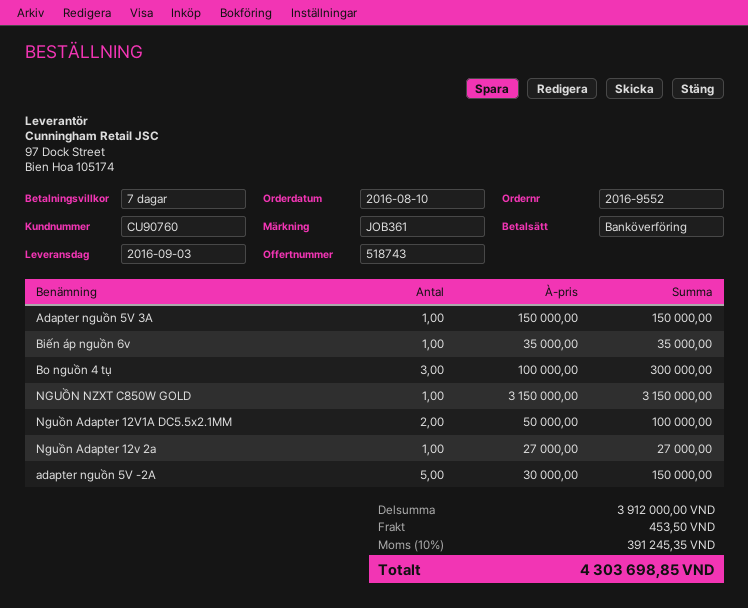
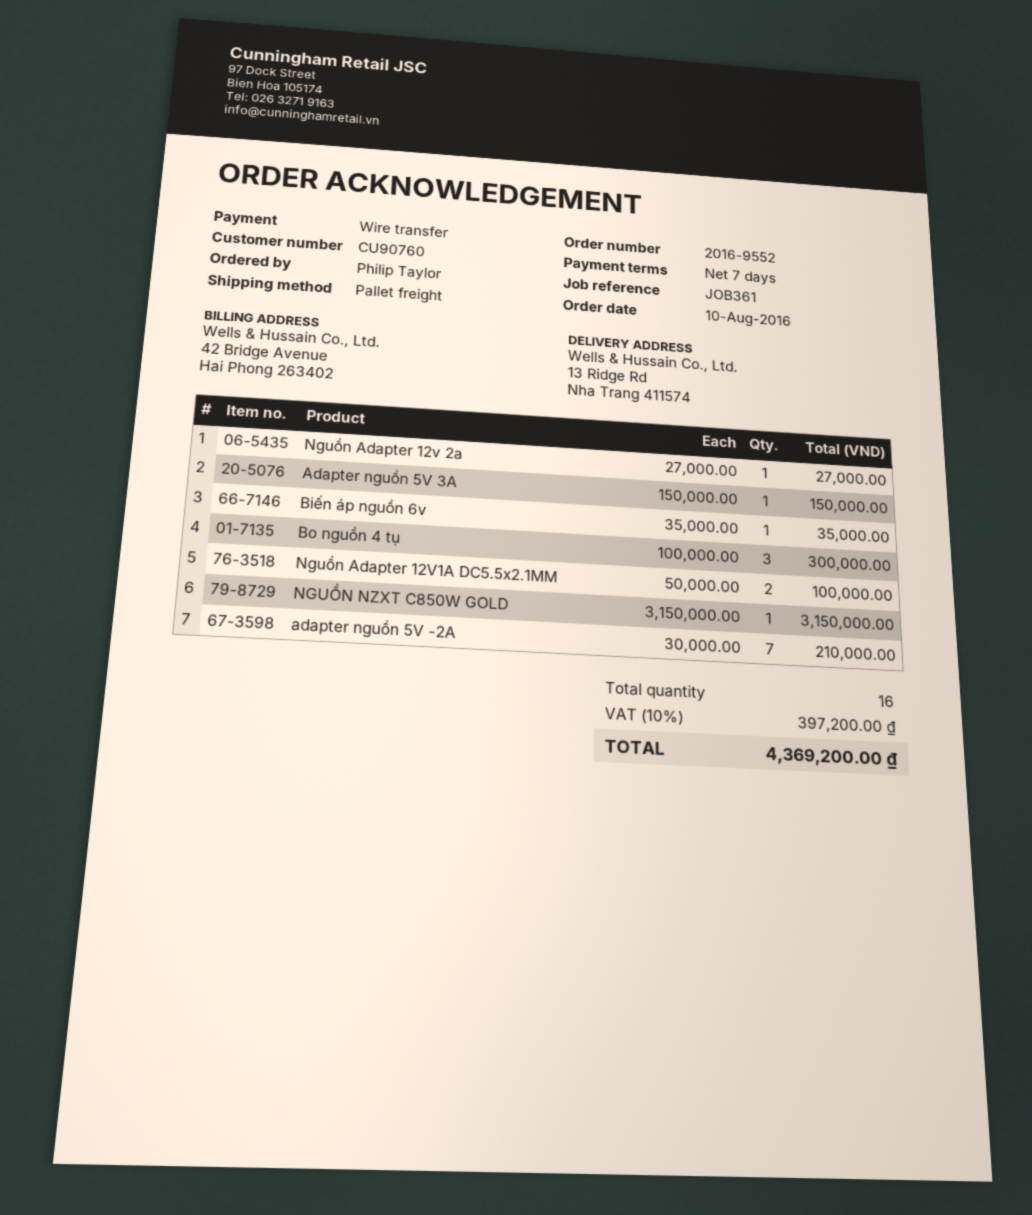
adapter nguồn 5V -2A: 5 x 30000.00 = 150000.00 -> 7 x 30000.00 = 210000.00
shipping: 453.50 -> none
tax: 10% = 391245.35 -> 10% = 397200.00
total: 4303698.85 -> 4369200.00

